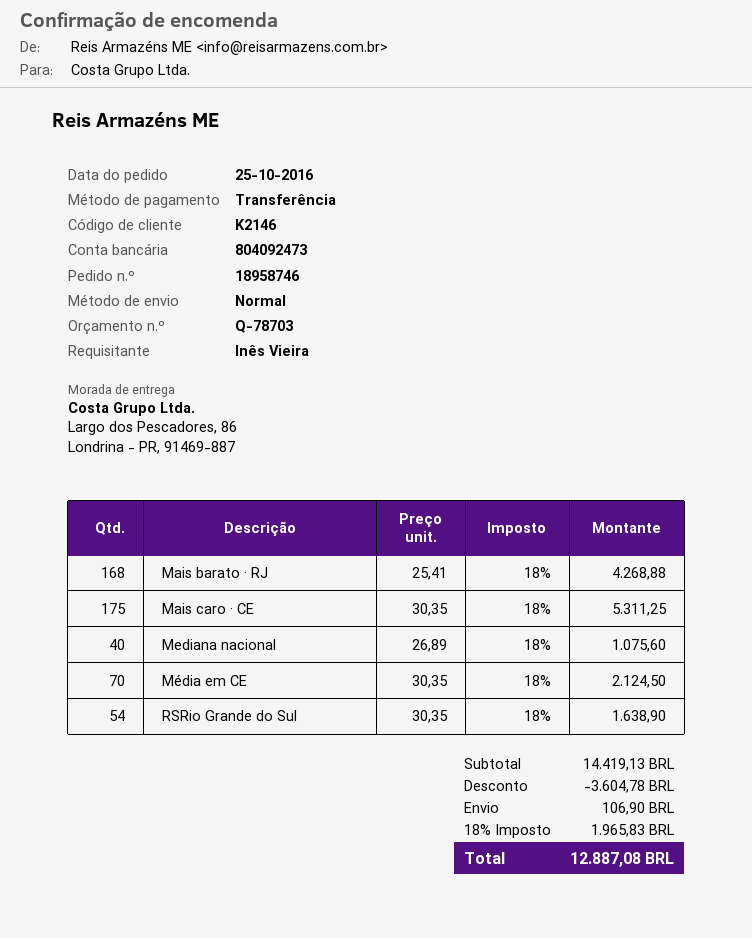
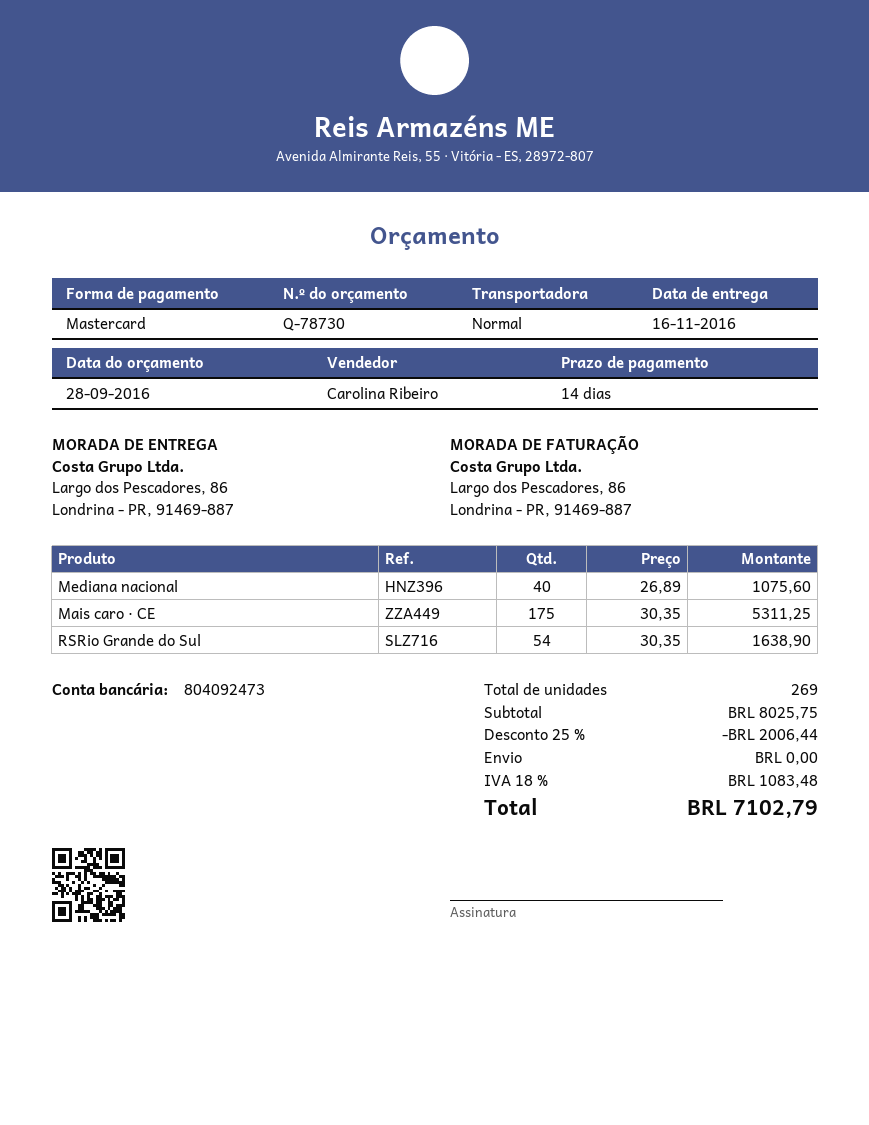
quote number: Q-78703 -> Q-78730
payment method: bank transfer -> Mastercard
Mais barato · RJ: 168 x 25.41 = 4268.88 -> none
Média em CE: 70 x 30.35 = 2124.50 -> none
subtotal: 14419.13 -> 8025.75
discount: 3604.78 -> 2006.44
shipping: 106.90 -> 0.00
tax: 18% = 1965.83 -> 18% = 1083.48
total: 12887.08 -> 7102.79

